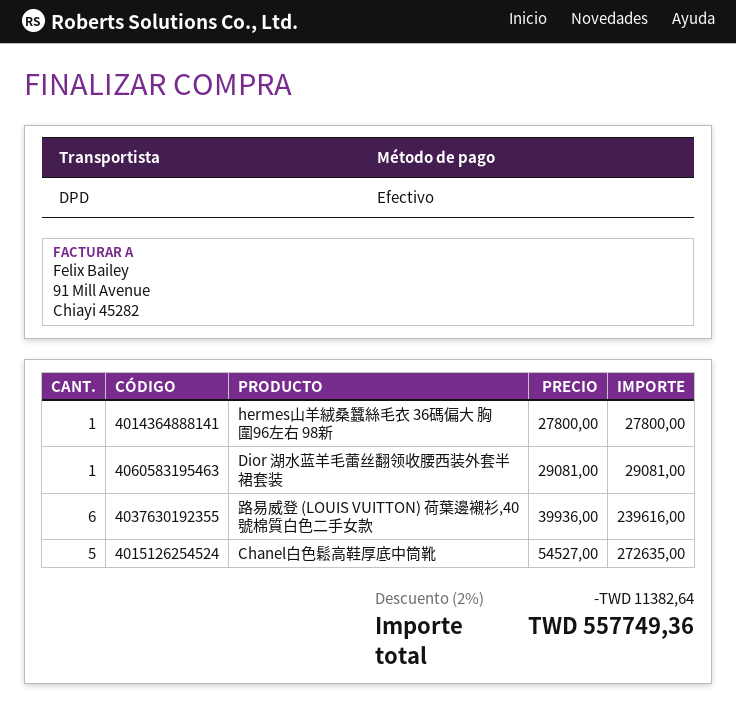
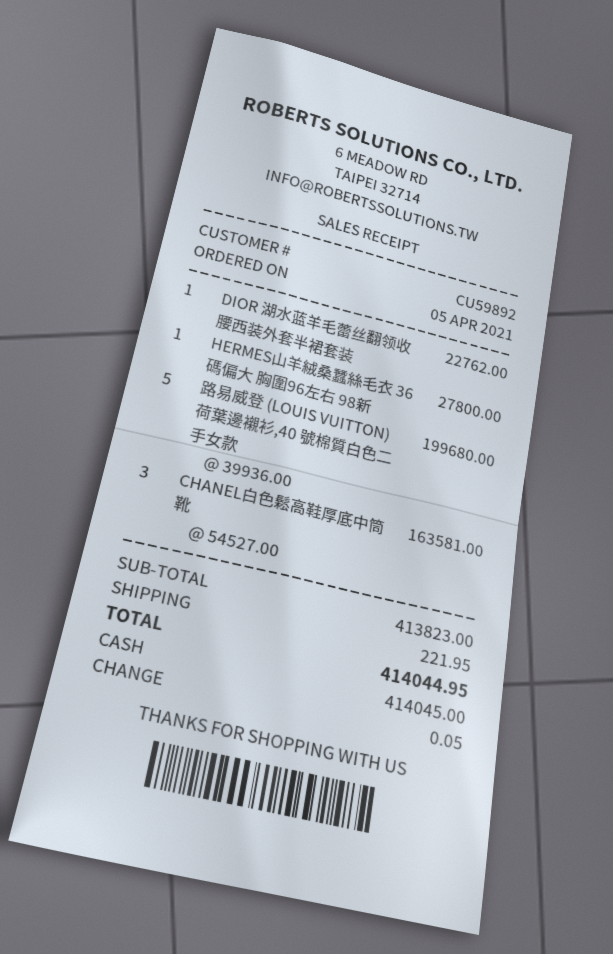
Dior 湖水蓝羊毛蕾丝翻领收腰西装外套半裙套装: 1 x 29081.00 = 29081.00 -> 1 x 22762.00 = 22762.00
路易威登 (LOUIS VUITTON) 荷葉邊襯衫,40 號棉質白色二手女款: 6 x 39936.00 = 239616.00 -> 5 x 39936.00 = 199680.00
Chanel白色鬆高鞋厚底中筒靴: 5 x 54527.00 = 272635.00 -> 3 x 54527.00 = 163581.00
discount: 2% = 11382.64 -> none
shipping: none -> 221.95
total: 557749.36 -> 414044.95

